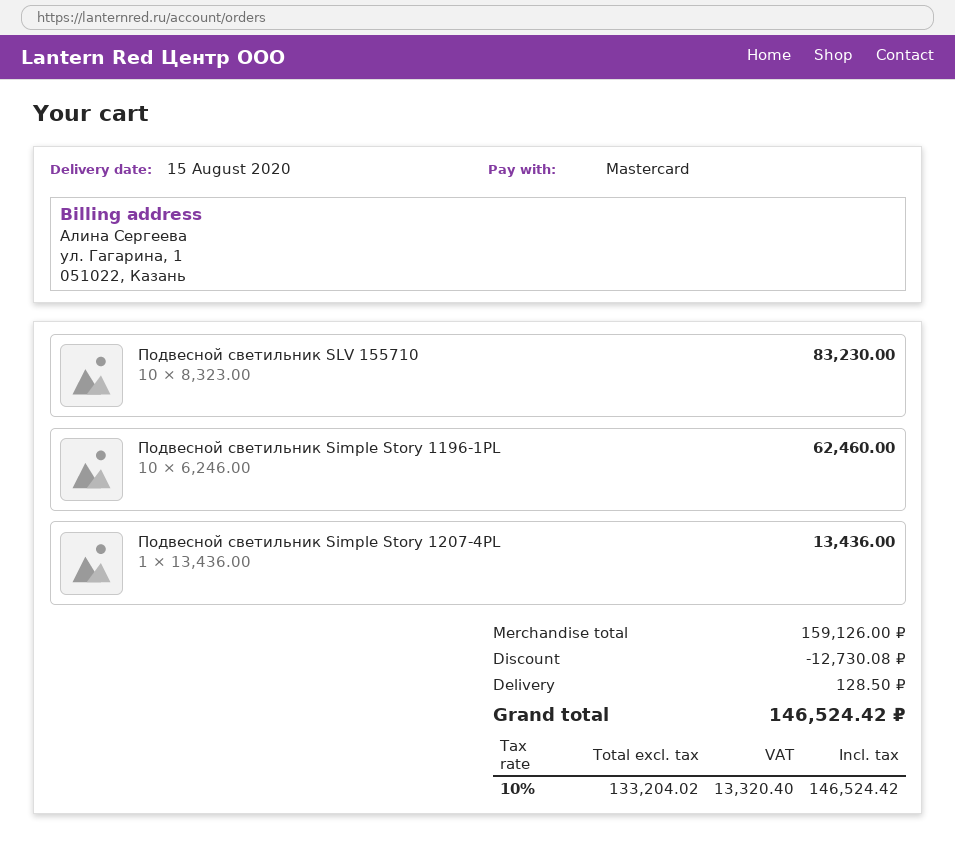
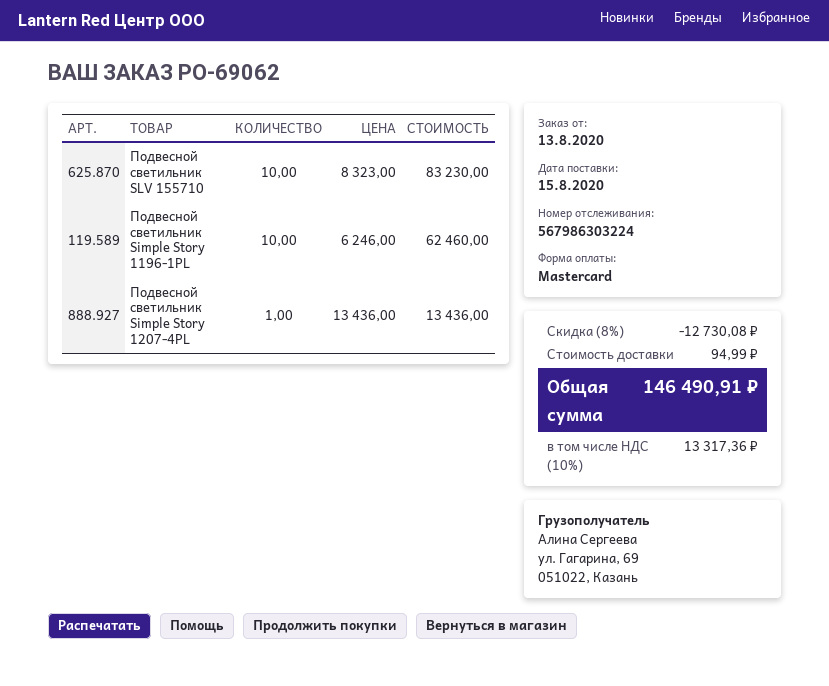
shipping: 128.50 -> 94.99
tax: 10% = 13320.40 -> 10% = 13317.36
total: 146524.42 -> 146490.91

